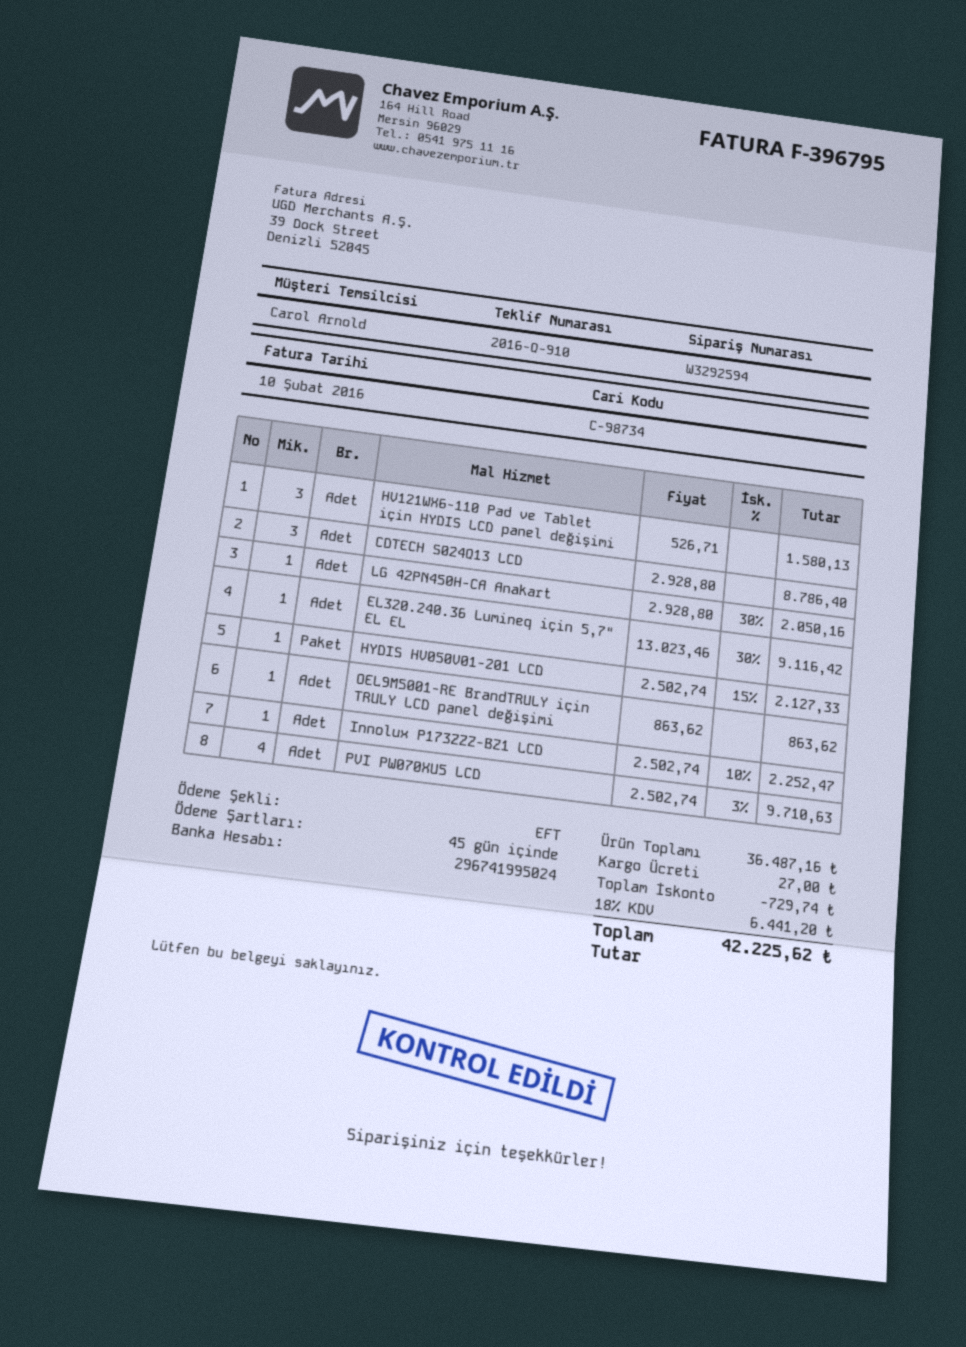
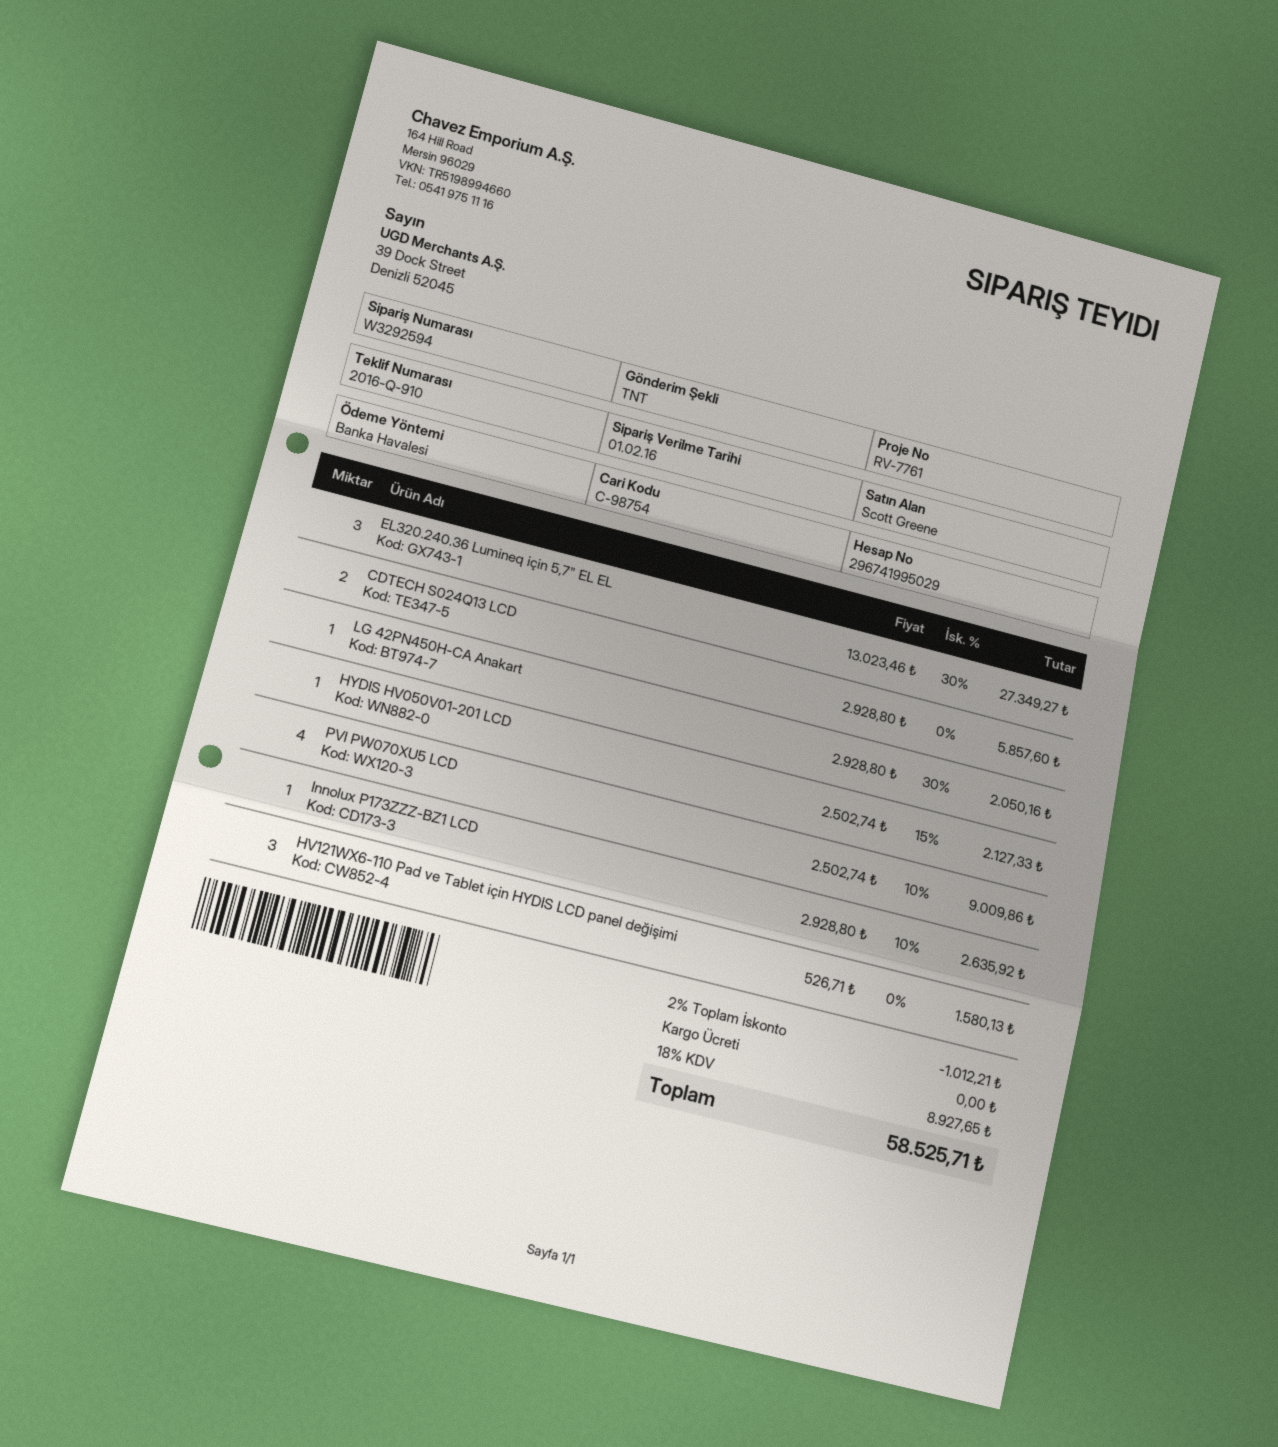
customer number: C-98734 -> C-98754
bank account: 296741995024 -> 296741995029
CDTECH S024Q13 LCD: 3 x 2928.80 = 8786.40 -> 2 x 2928.80 = 5857.60
EL320.240.36 Lumineq için 5,7" EL EL: 1 x 13023.46 - 30% = 9116.42 -> 3 x 13023.46 - 30% = 27349.27
OEL9M5001-RE BrandTRULY için TRULY LCD panel değişimi: 1 x 863.62 = 863.62 -> none
Innolux P173ZZZ-BZ1 LCD: 1 x 2502.74 - 10% = 2252.47 -> 1 x 2928.80 - 10% = 2635.92
PVI PW070XU5 LCD: 4 x 2502.74 - 3% = 9710.63 -> 4 x 2502.74 - 10% = 9009.86
discount: 729.74 -> 1012.21
shipping: 27.00 -> 0.00
tax: 18% = 6441.20 -> 18% = 8927.65
total: 42225.62 -> 58525.71

